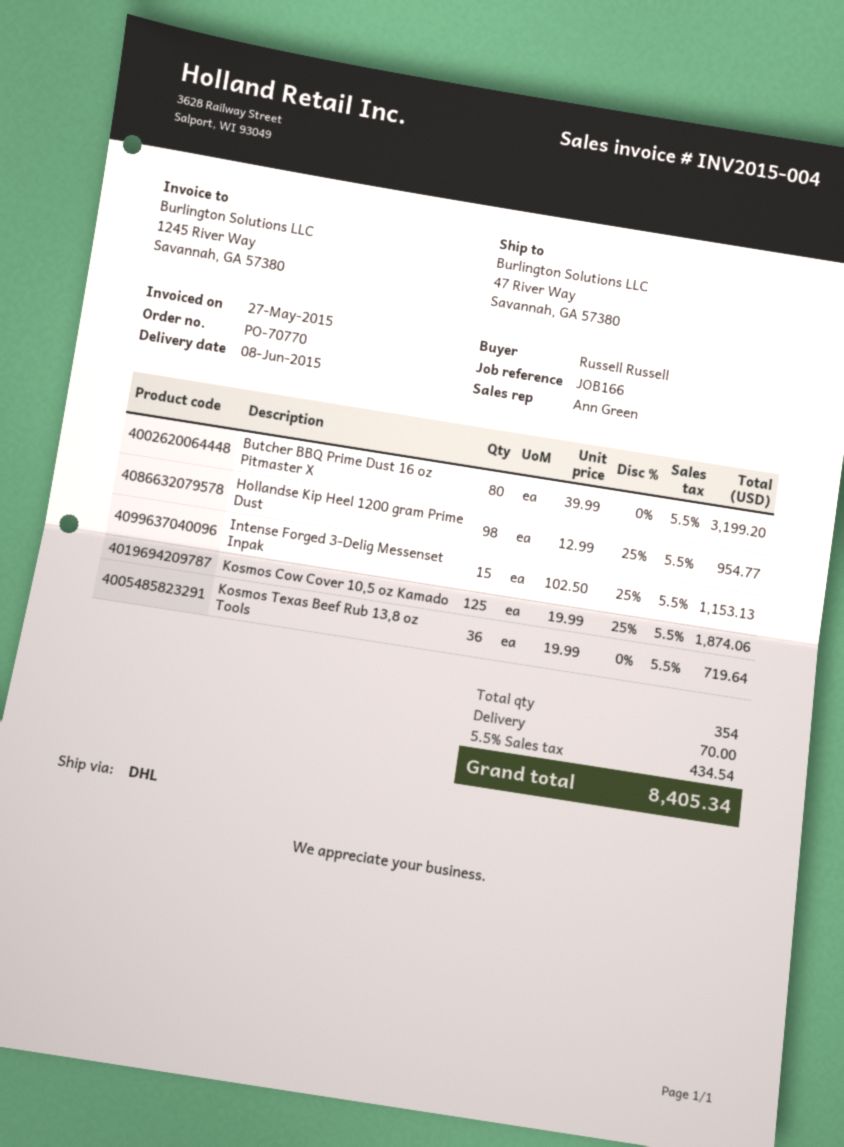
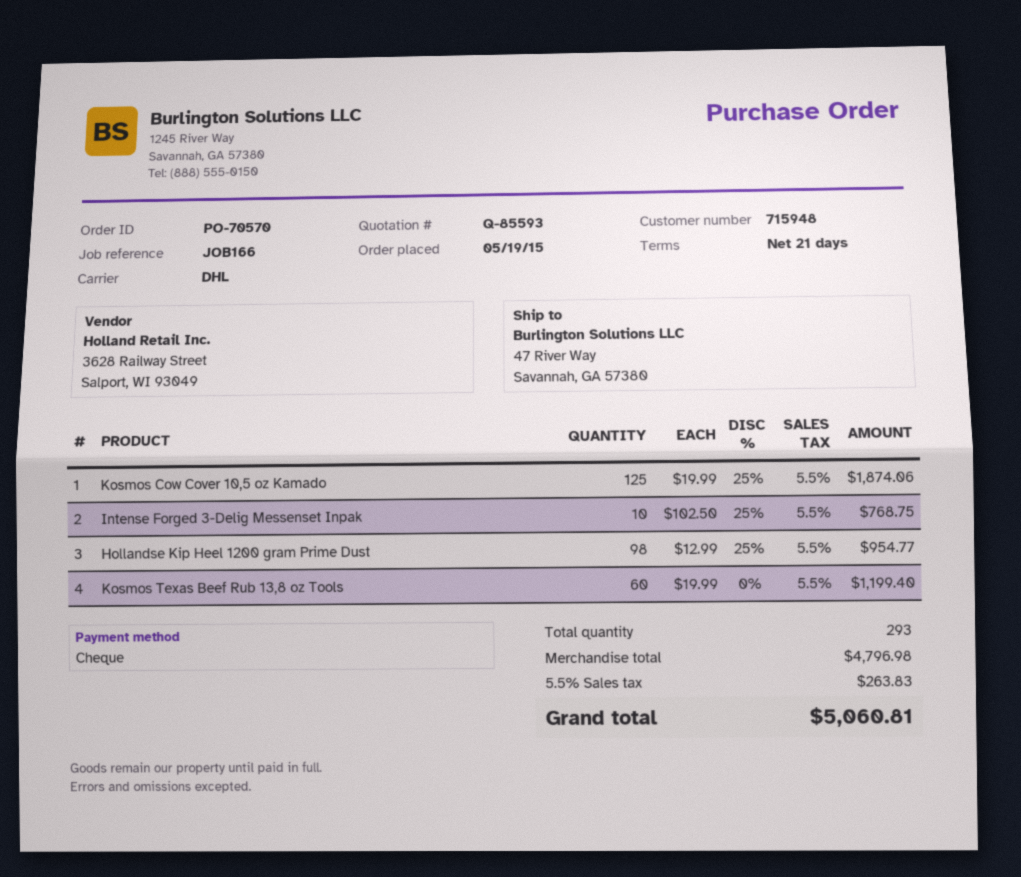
order number: PO-70770 -> PO-70570
Butcher BBQ Prime Dust 16 oz Pitmaster X: 80 x 39.99 = 3199.20 -> none
Intense Forged 3-Delig Messenset Inpak: 15 x 102.50 - 25% = 1153.13 -> 10 x 102.50 - 25% = 768.75
Kosmos Texas Beef Rub 13,8 oz Tools: 36 x 19.99 = 719.64 -> 60 x 19.99 = 1199.40
total quantity: 354 -> 293
shipping: 70.00 -> none
tax: 5.5% = 434.54 -> 5.5% = 263.83
total: 8405.34 -> 5060.81

